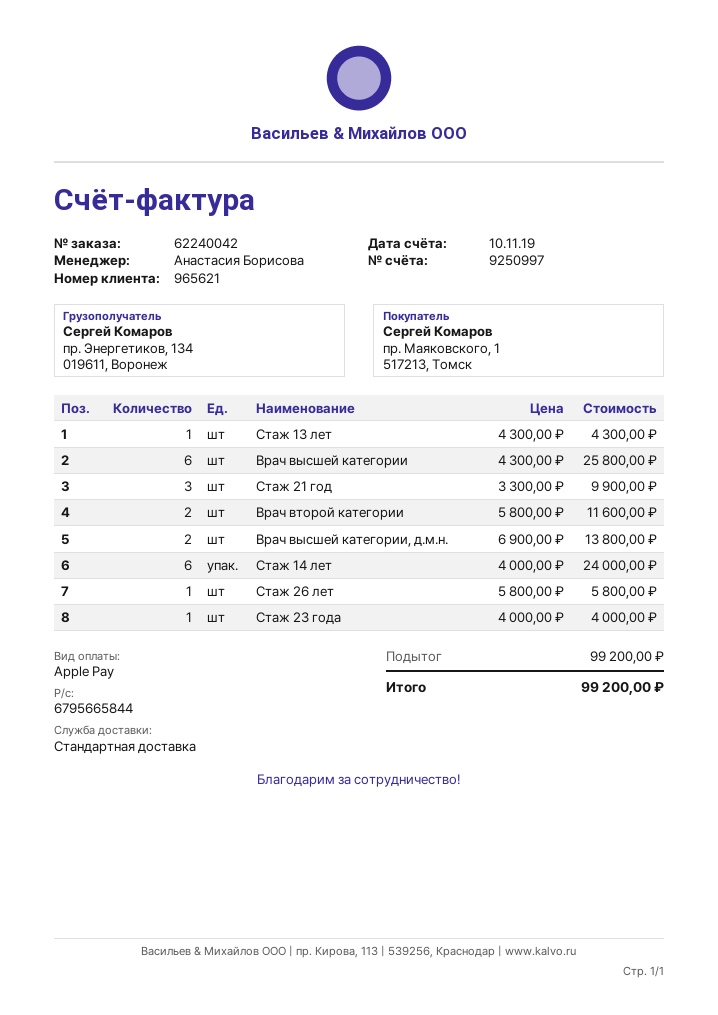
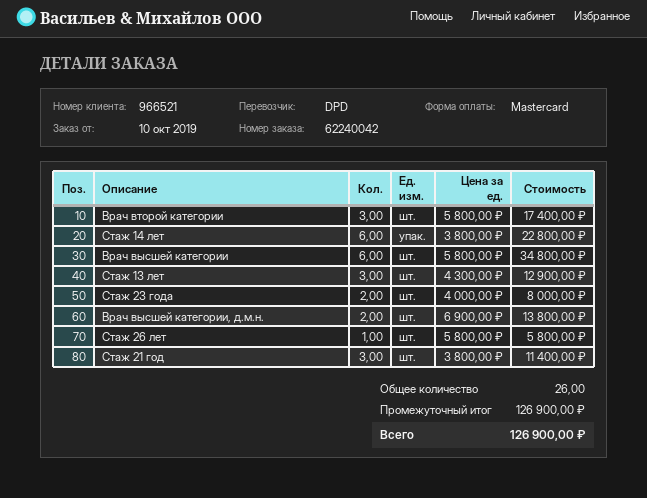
customer number: 965621 -> 966521
payment method: Apple Pay -> Mastercard
shipping method: standard -> DPD
Стаж 13 лет: 1 x 4300.00 = 4300.00 -> 3 x 4300.00 = 12900.00
Врач высшей категории: 6 x 4300.00 = 25800.00 -> 6 x 5800.00 = 34800.00
Стаж 21 год: 3 x 3300.00 = 9900.00 -> 3 x 3800.00 = 11400.00
Врач второй категории: 2 x 5800.00 = 11600.00 -> 3 x 5800.00 = 17400.00
Стаж 14 лет: 6 x 4000.00 = 24000.00 -> 6 x 3800.00 = 22800.00
Стаж 23 года: 1 x 4000.00 = 4000.00 -> 2 x 4000.00 = 8000.00
subtotal: 99200.00 -> 126900.00
total: 99200.00 -> 126900.00

